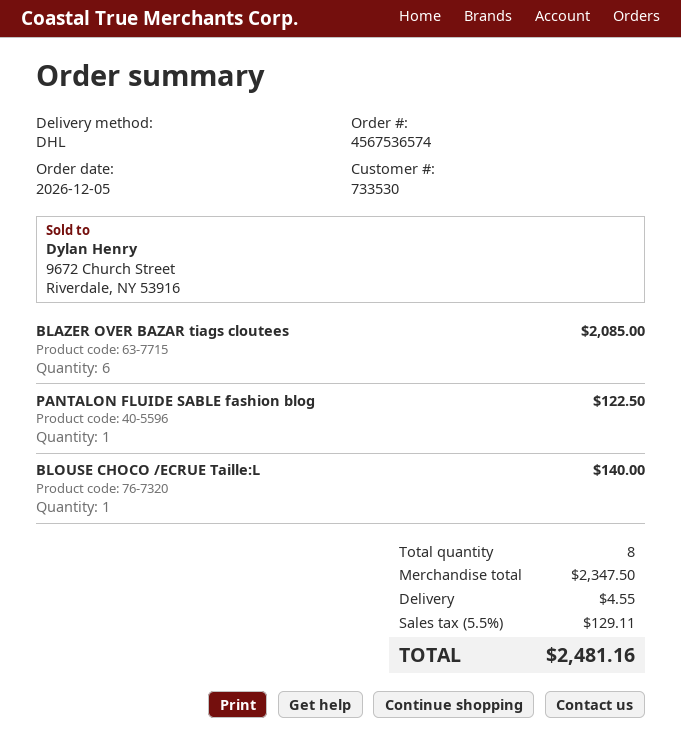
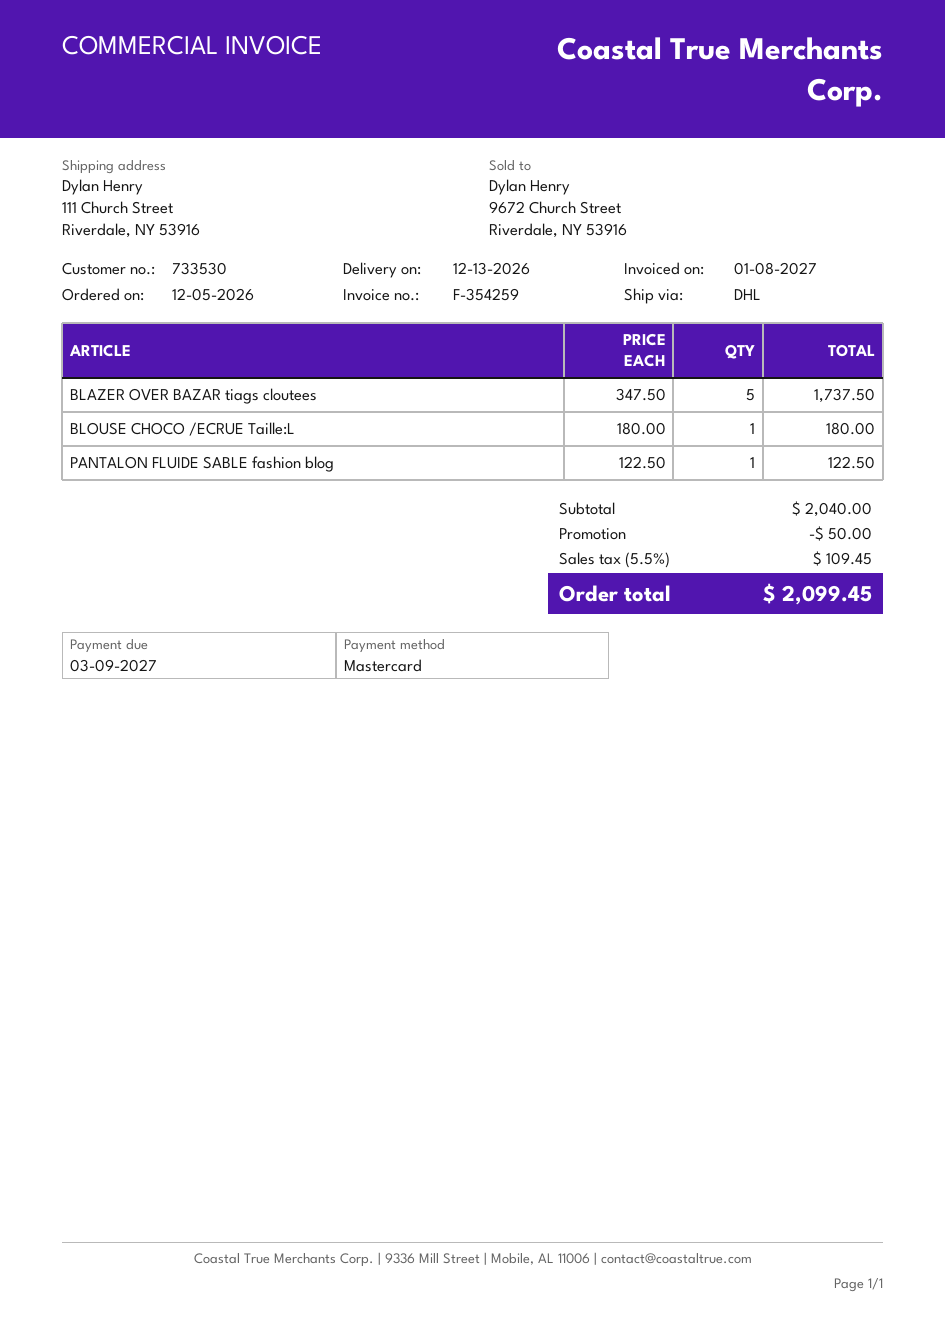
BLAZER OVER BAZAR tiags cloutees: 6 for 2085.00 -> 5 for 1737.50
BLOUSE CHOCO /ECRUE Taille:L: 1 for 140.00 -> 1 for 180.00
subtotal: 2347.50 -> 2040.00
discount: none -> 50.00
shipping: 4.55 -> none
tax: 5.5% = 129.11 -> 5.5% = 109.45
total: 2481.16 -> 2099.45

